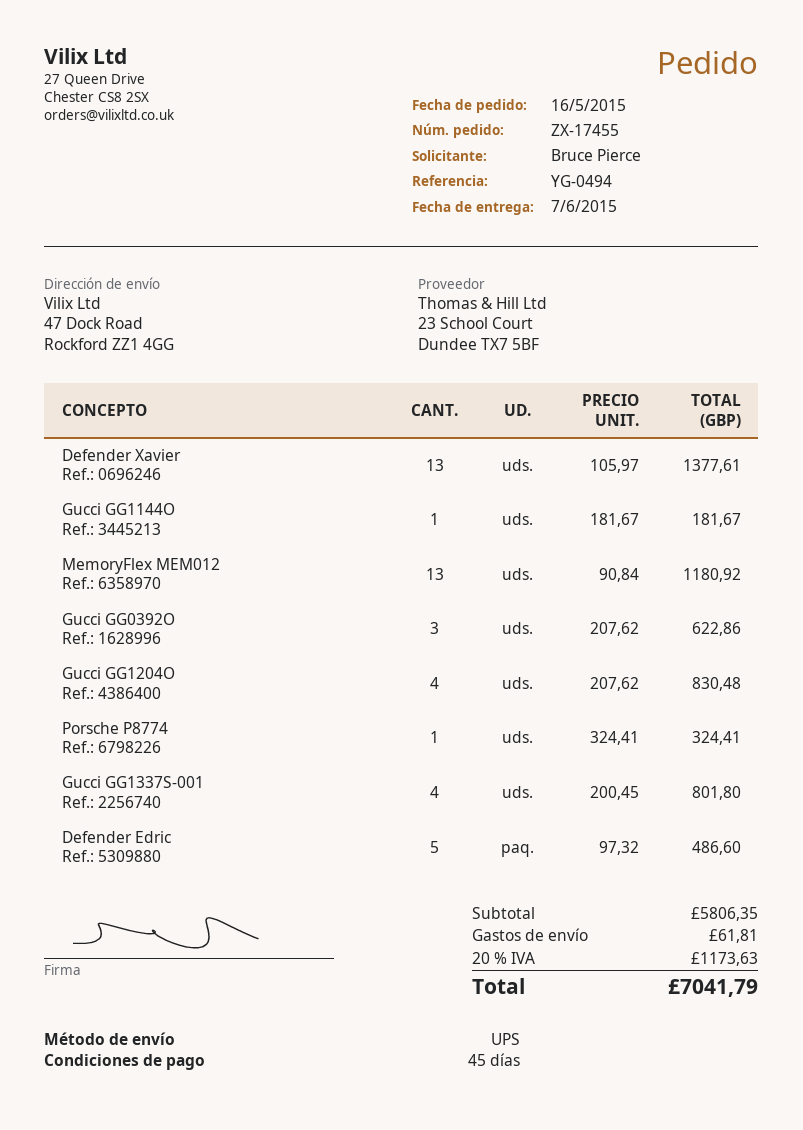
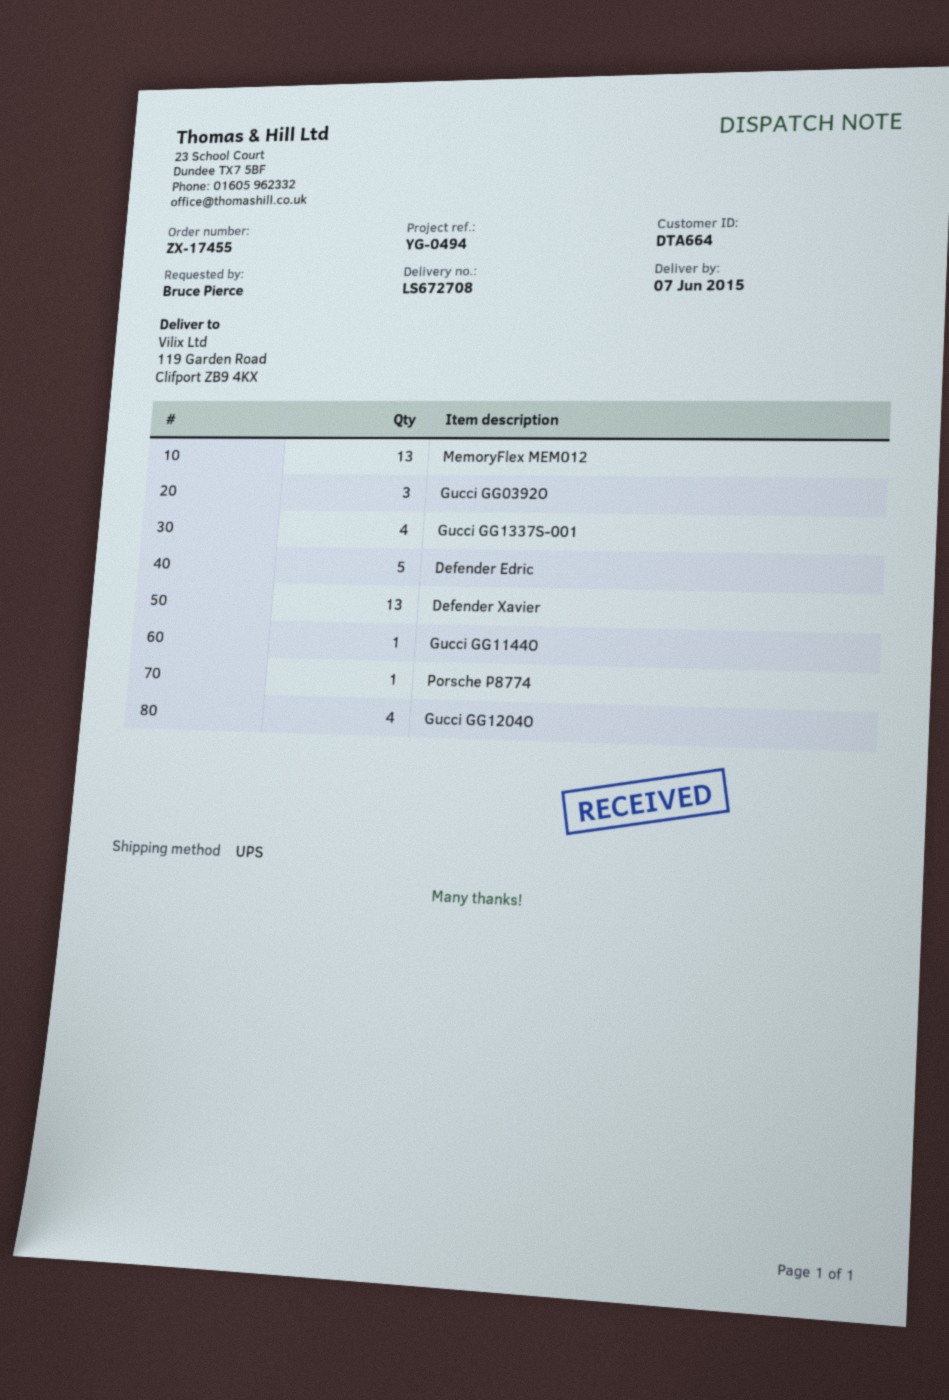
ship to: 47 Dock Road, Rockford ZZ1 4GG -> 119 Garden Road, Clifport ZB9 4KX

